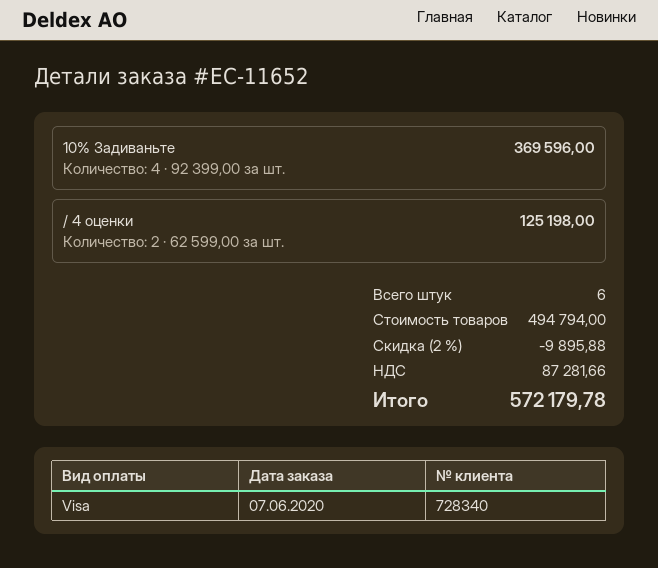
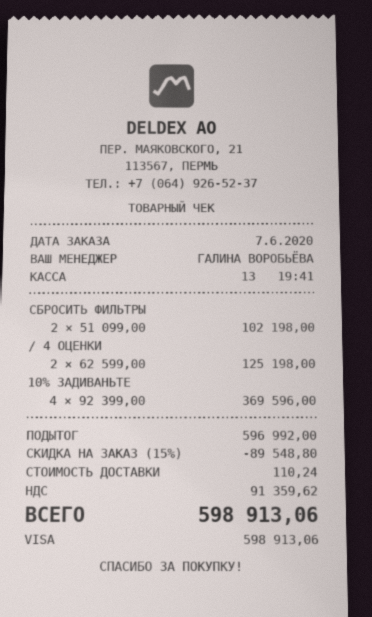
СБРОСИТЬ ФИЛЬТРЫ: none -> 2 x 51099.00 = 102198.00
subtotal: 494794.00 -> 596992.00
discount: 2% = 9895.88 -> 15% = 89548.80
shipping: none -> 110.24
tax: 87281.66 -> 91359.62
total: 572179.78 -> 598913.06

